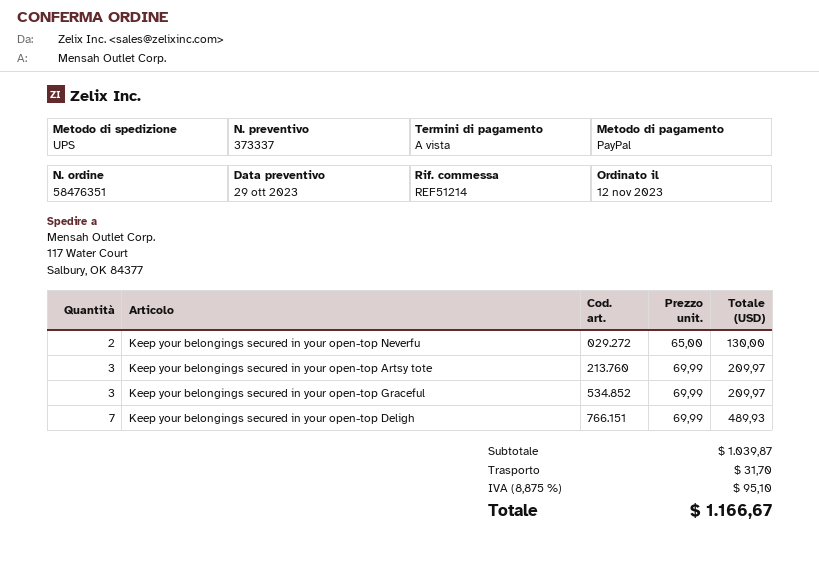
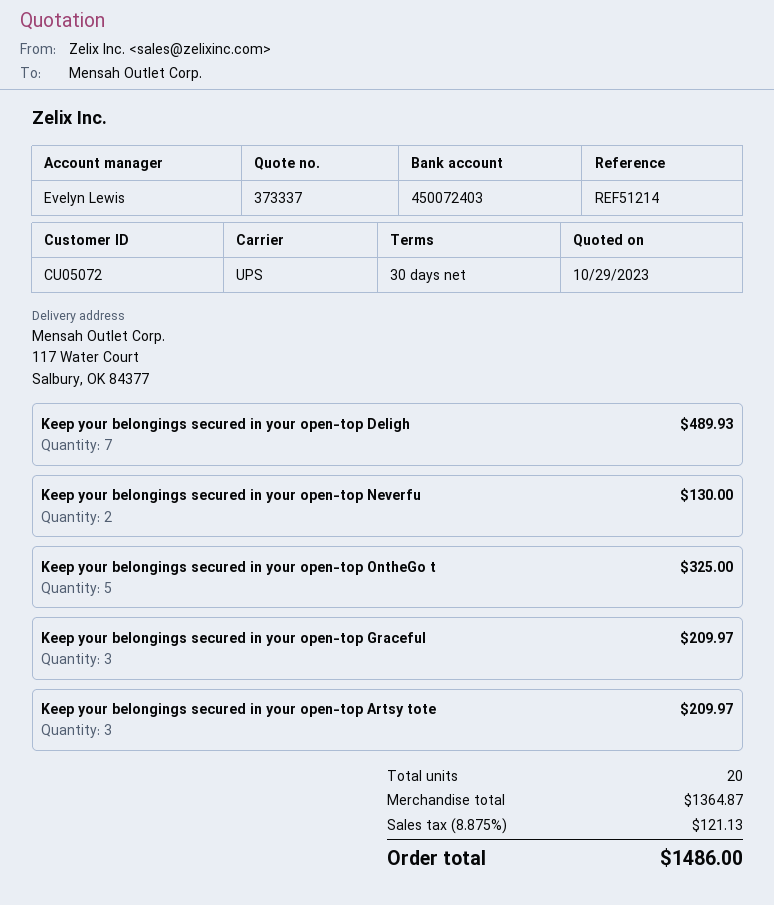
payment terms: on receipt -> 30 days
Keep your belongings secured in your open-top OntheGo t: none -> 5 for 325.00
subtotal: 1039.87 -> 1364.87
shipping: 31.70 -> none
tax: 8.875% = 95.10 -> 8.875% = 121.13
total: 1166.67 -> 1486.00

